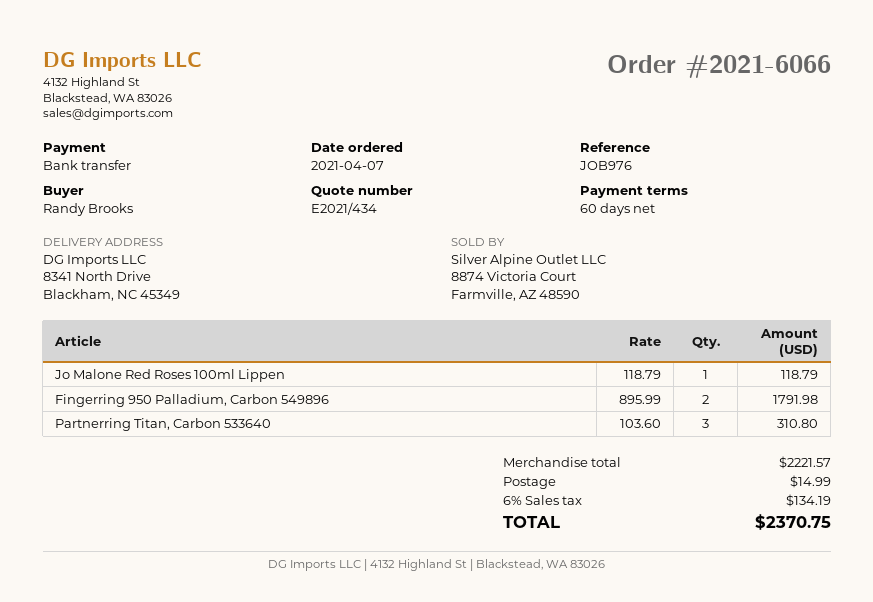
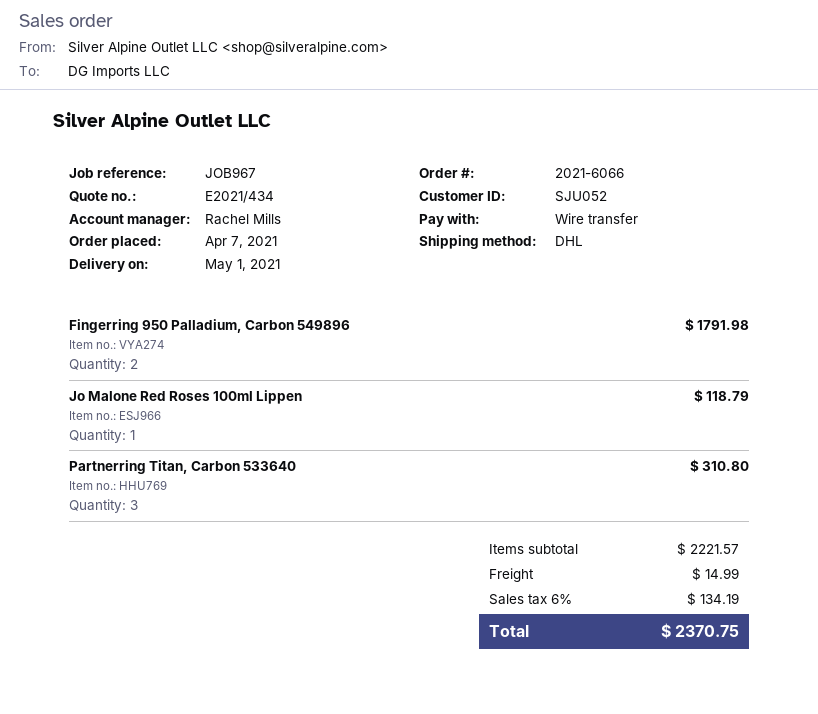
reference: JOB976 -> JOB967

